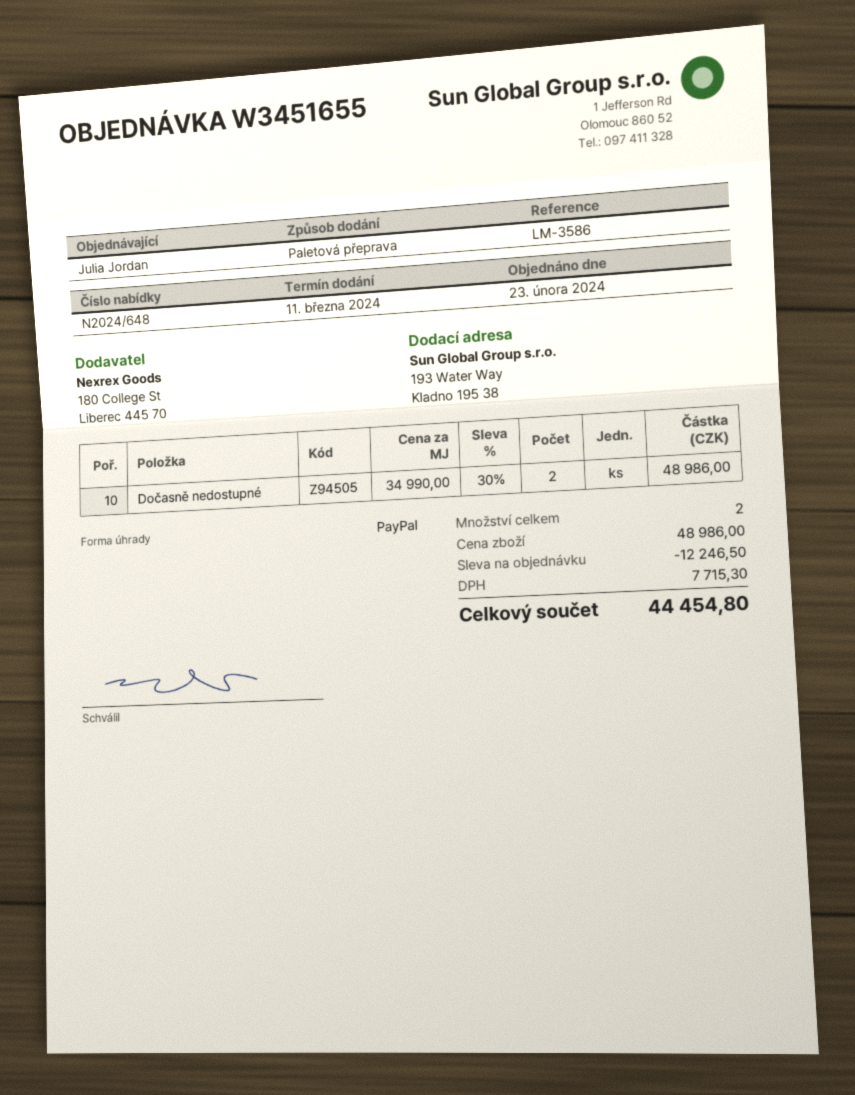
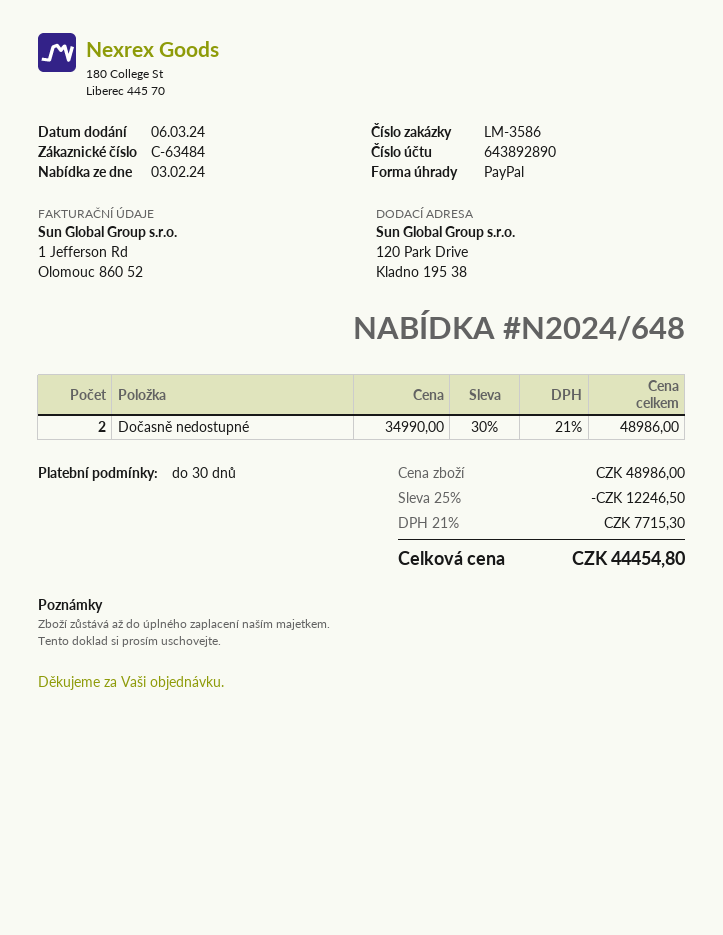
delivery date: 2024-03-11 -> 2024-03-06
ship to: 193 Water Way, Kladno 195 38 -> 120 Park Drive, Kladno 195 38

